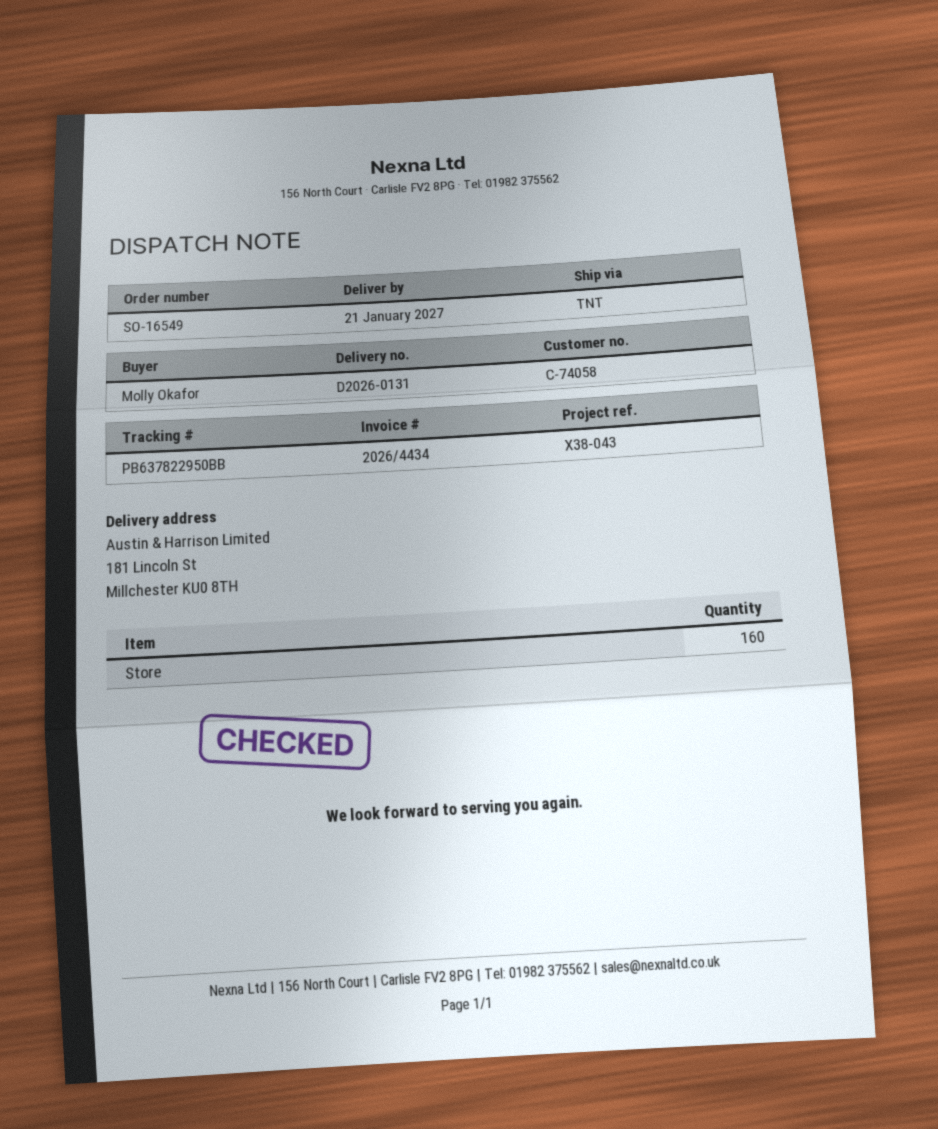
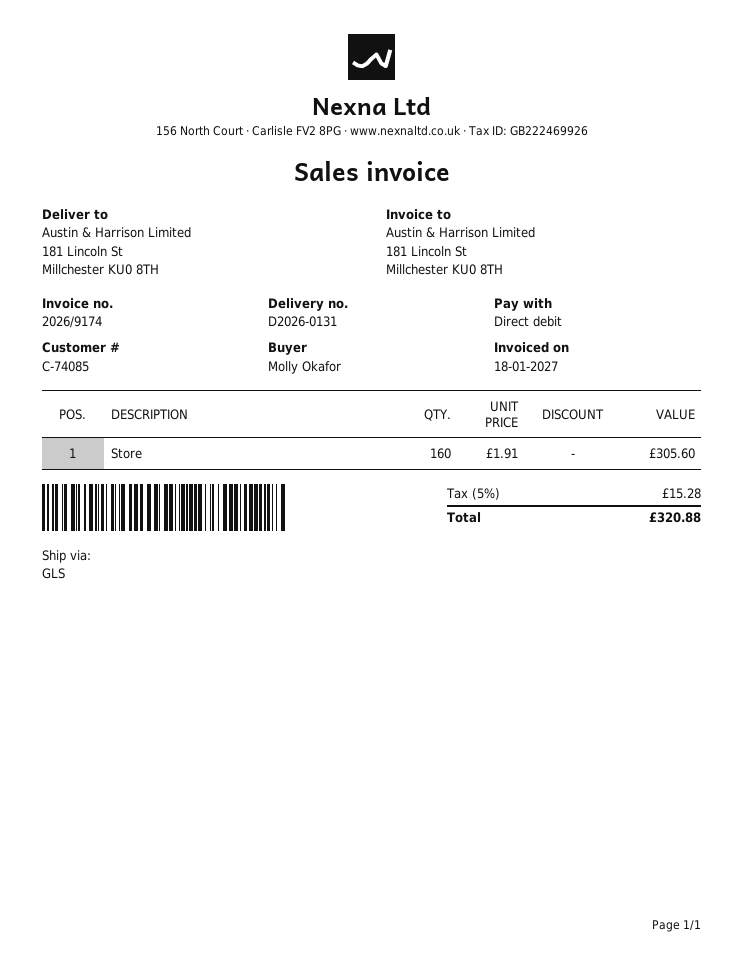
invoice number: 2026/4434 -> 2026/9174
customer number: C-74058 -> C-74085
shipping method: TNT -> GLS

